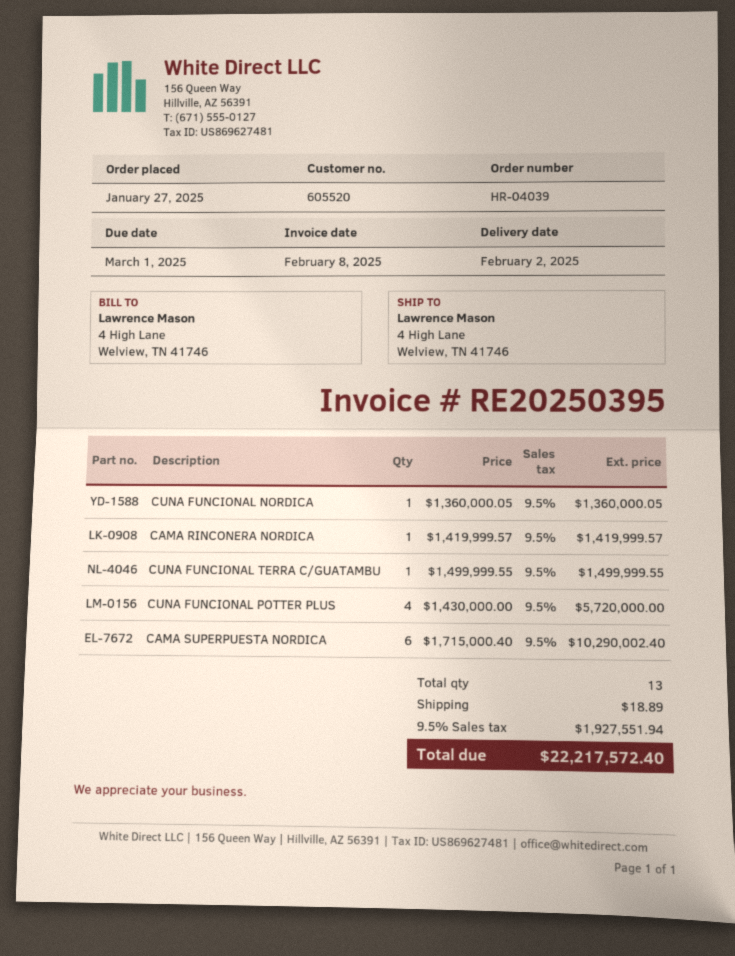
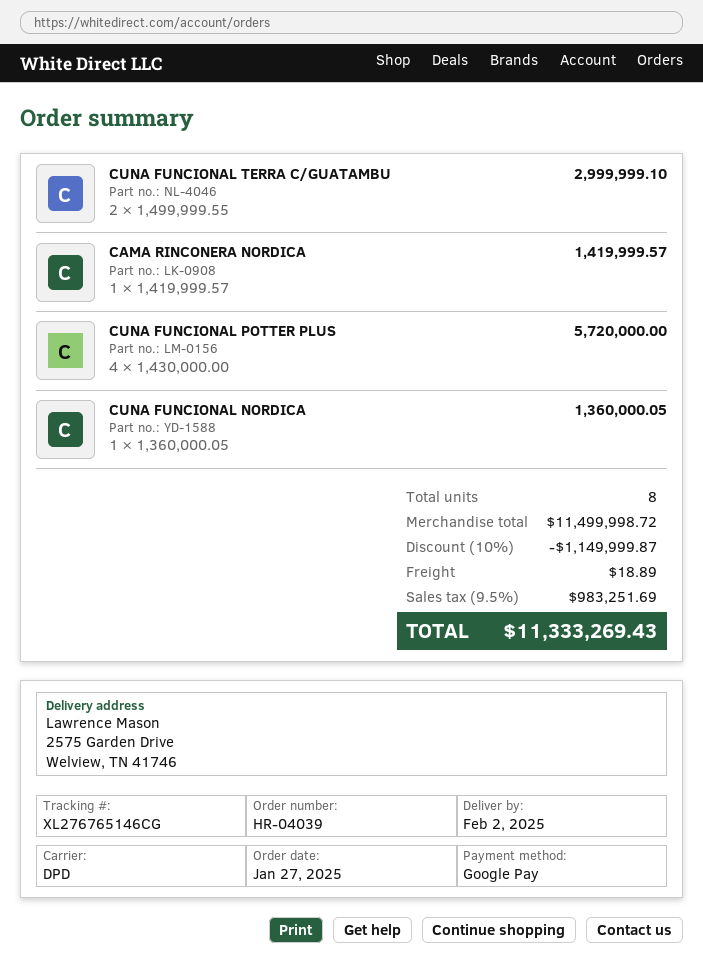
ship to: 4 High Lane, Welview, TN 41746 -> 2575 Garden Drive, Welview, TN 41746
CUNA FUNCIONAL TERRA C/GUATAMBU: 1 x 1499999.55 = 1499999.55 -> 2 x 1499999.55 = 2999999.10
CAMA SUPERPUESTA NORDICA: 6 x 1715000.40 = 10290002.40 -> none
total quantity: 13 -> 8
discount: none -> 10% = 1149999.87
tax: 9.5% = 1927551.94 -> 9.5% = 983251.69
total: 22217572.40 -> 11333269.43

